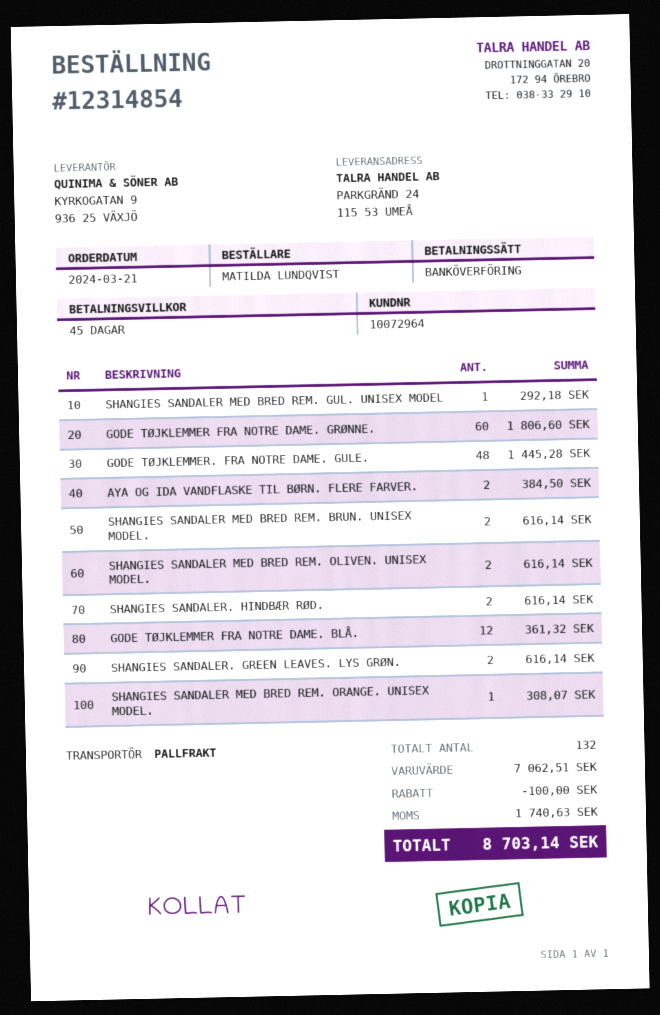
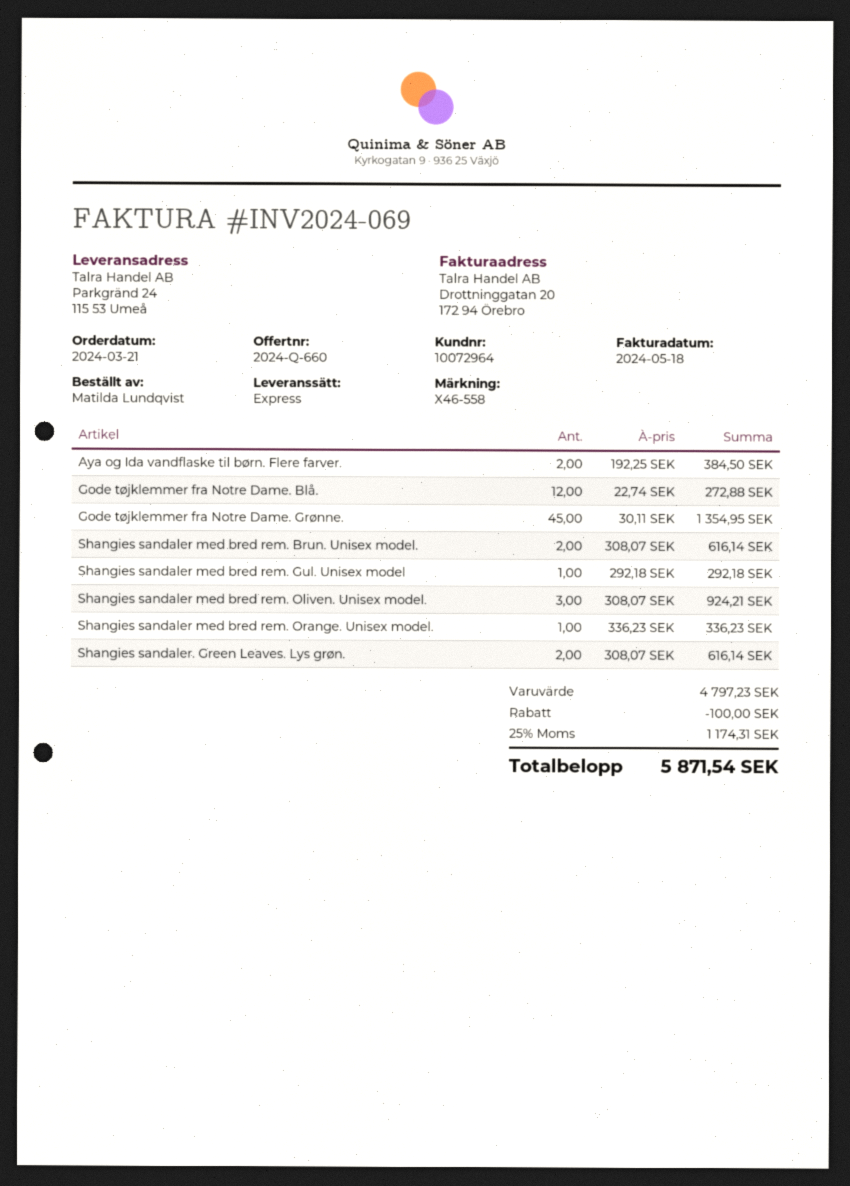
shipping method: pallet freight -> express
GODE TØJKLEMMER FRA NOTRE DAME. GRØNNE.: 60 for 1806.60 -> 45 for 1354.95
GODE TØJKLEMMER. FRA NOTRE DAME. GULE.: 48 for 1445.28 -> none
SHANGIES SANDALER MED BRED REM. OLIVEN. UNISEX MODEL.: 2 for 616.14 -> 3 for 924.21
SHANGIES SANDALER. HINDBÆR RØD.: 2 for 616.14 -> none
GODE TØJKLEMMER FRA NOTRE DAME. BLÅ.: 12 for 361.32 -> 12 for 272.88
SHANGIES SANDALER MED BRED REM. ORANGE. UNISEX MODEL.: 1 for 308.07 -> 1 for 336.23
subtotal: 7062.51 -> 4797.23
tax: 1740.63 -> 1174.31
total: 8703.14 -> 5871.54

